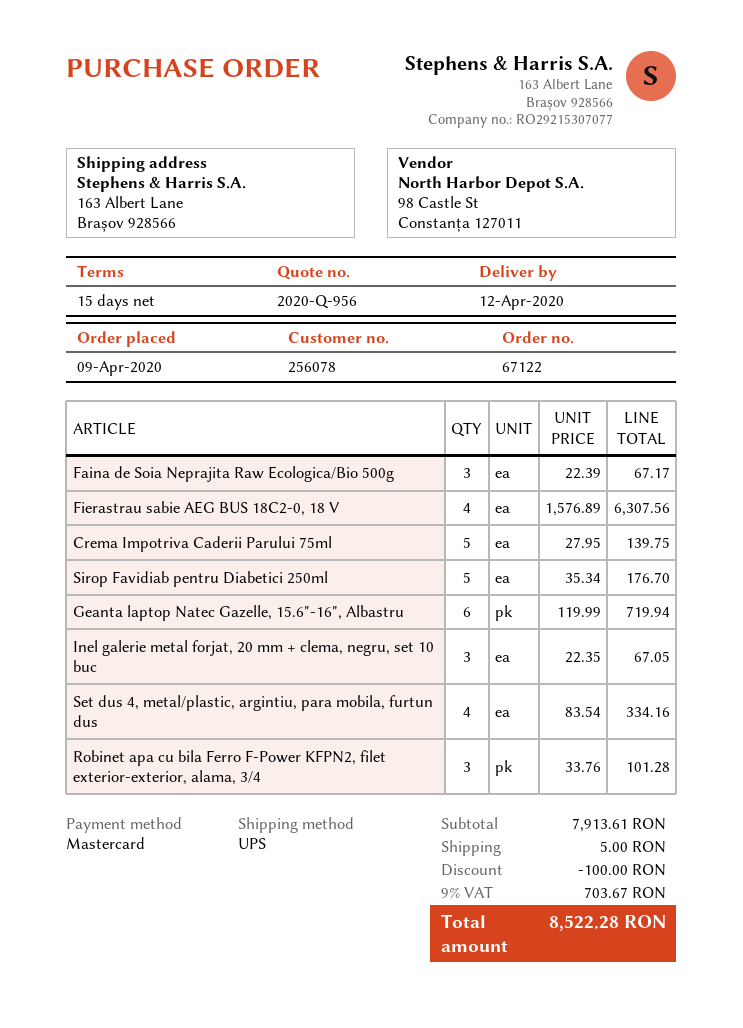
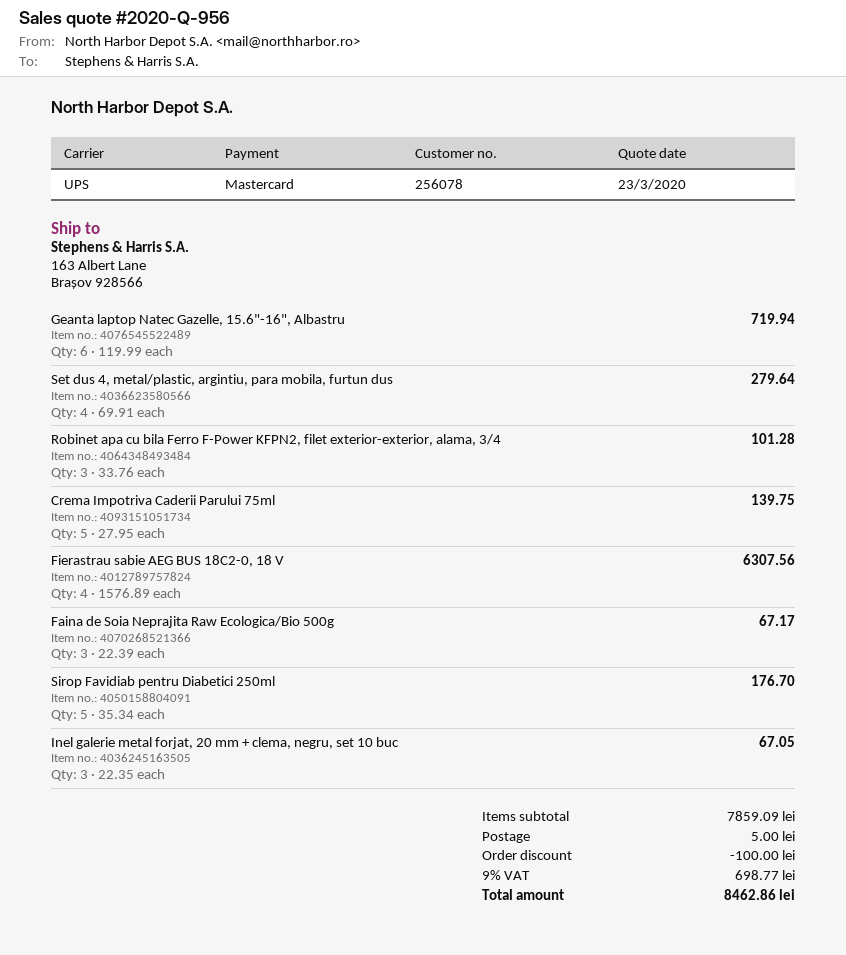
Set dus 4, metal/plastic, argintiu, para mobila, furtun dus: 4 x 83.54 = 334.16 -> 4 x 69.91 = 279.64
subtotal: 7913.61 -> 7859.09
tax: 9% = 703.67 -> 9% = 698.77
total: 8522.28 -> 8462.86

